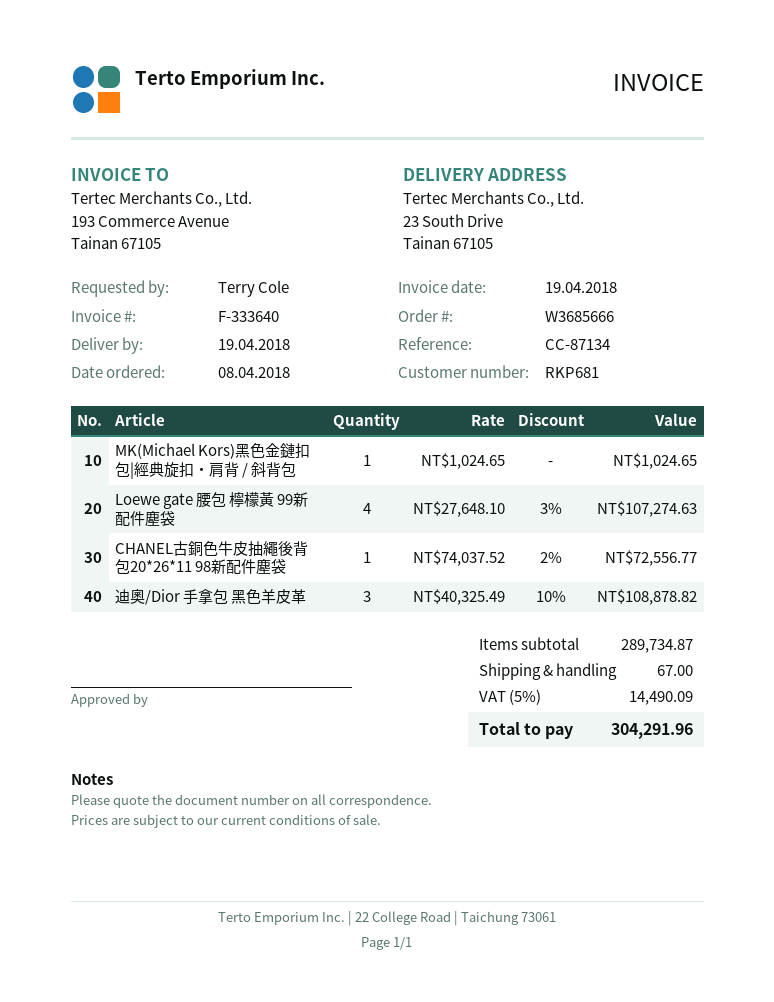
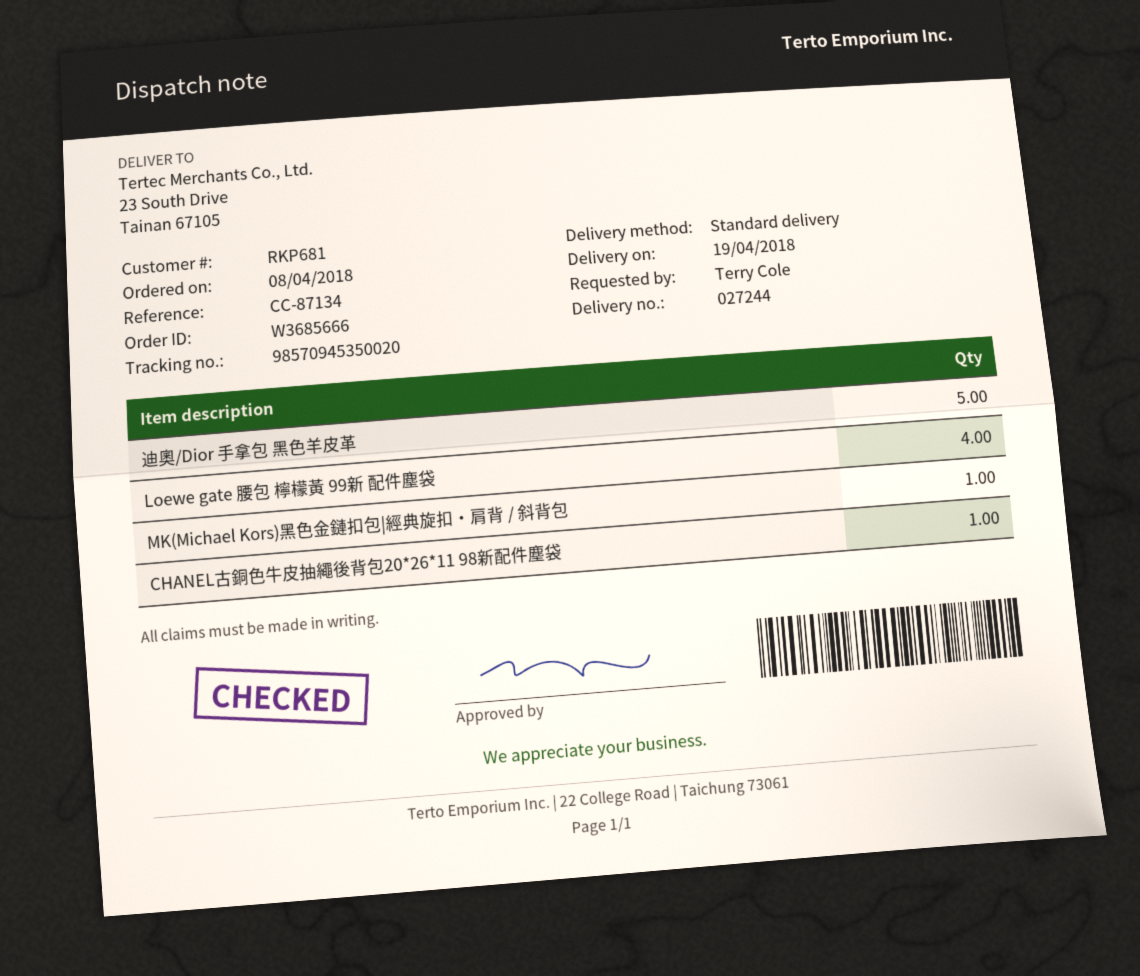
迪奧/Dior 手拿包 黑色羊皮革: 3 -> 5

